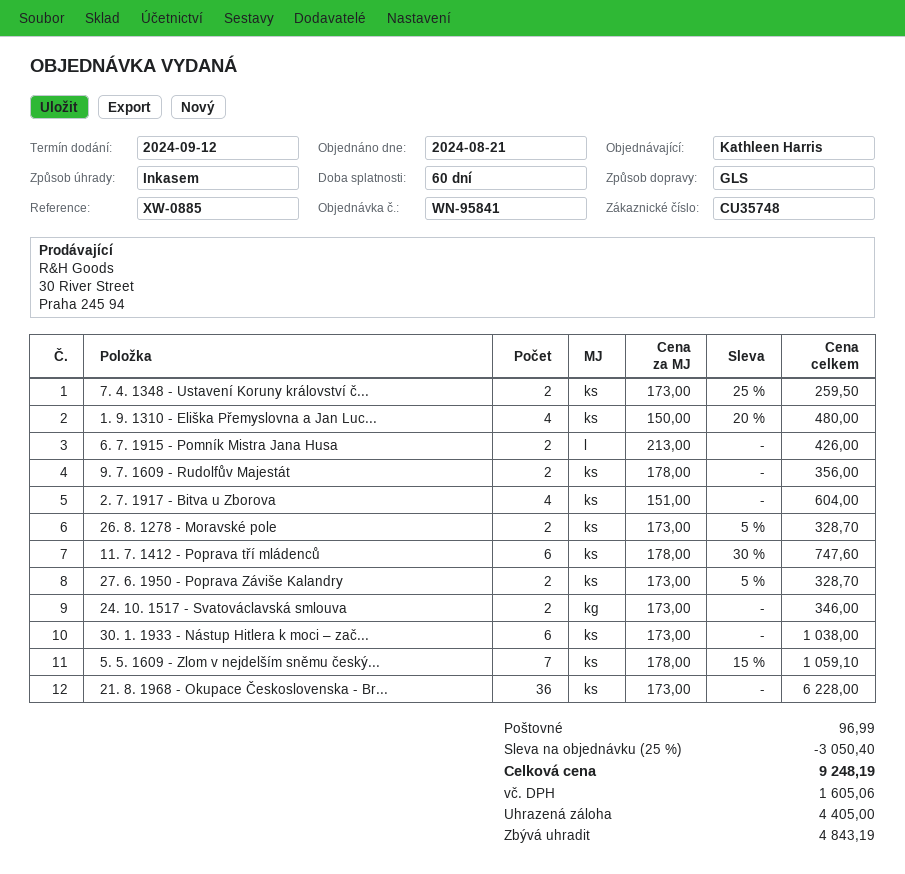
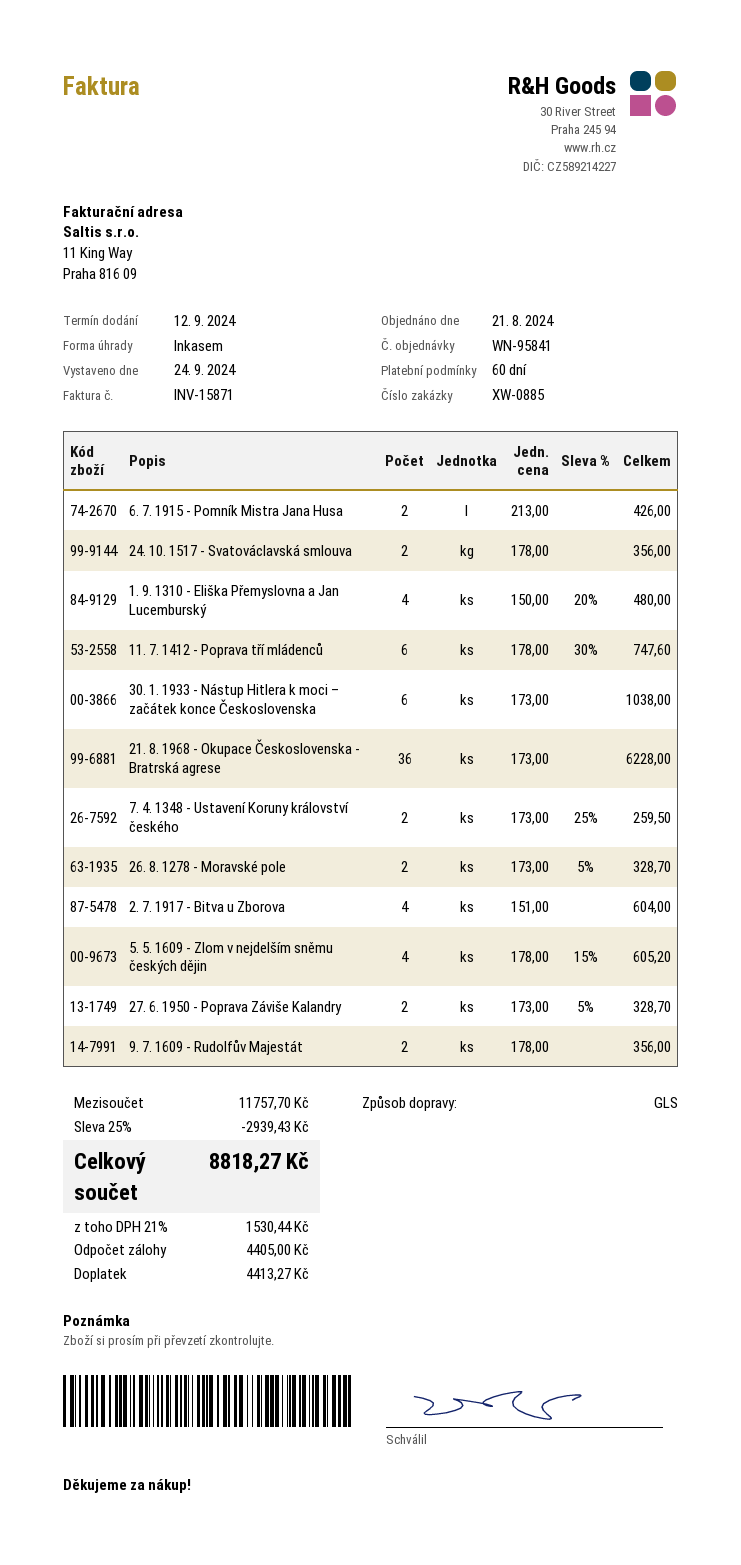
24. 10. 1517 - Svatováclavská smlouva: 2 x 173.00 = 346.00 -> 2 x 178.00 = 356.00
5. 5. 1609 - Zlom v nejdelším sněmu český...: 7 x 178.00 - 15% = 1059.10 -> 4 x 178.00 - 15% = 605.20
discount: 25% = 3050.40 -> 25% = 2939.43
shipping: 96.99 -> none
tax: 1605.06 -> 1530.44
total: 9248.19 -> 8818.27
balance: 4843.19 -> 4413.27

